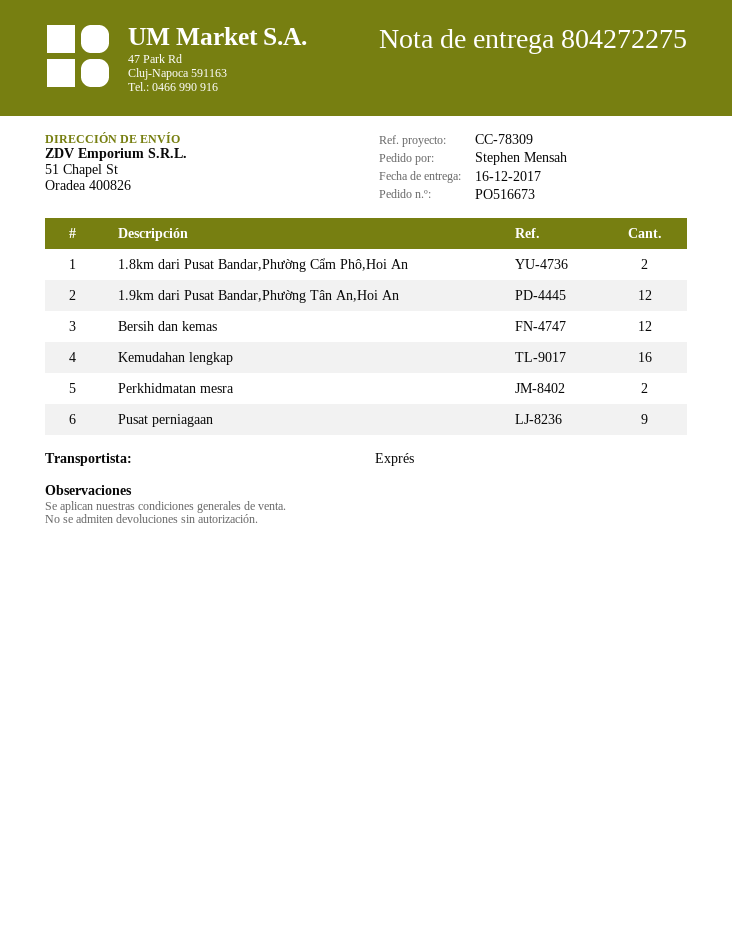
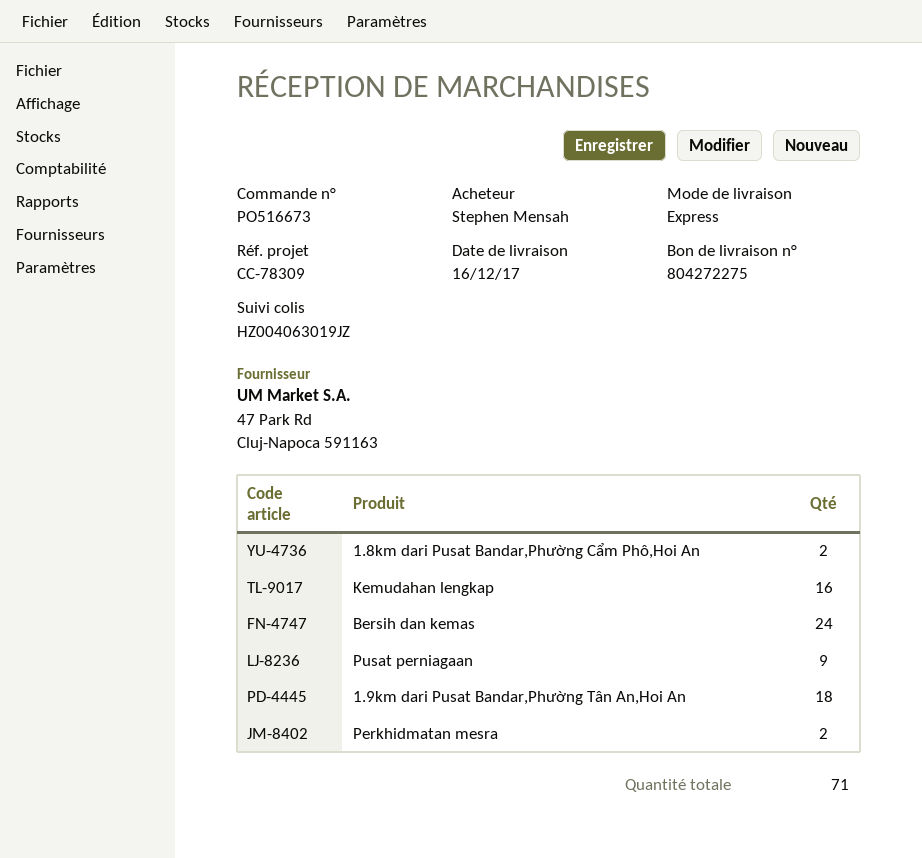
1.9km dari Pusat Bandar,Phường Tân An,Hoi An: 12 -> 18
Bersih dan kemas: 12 -> 24

